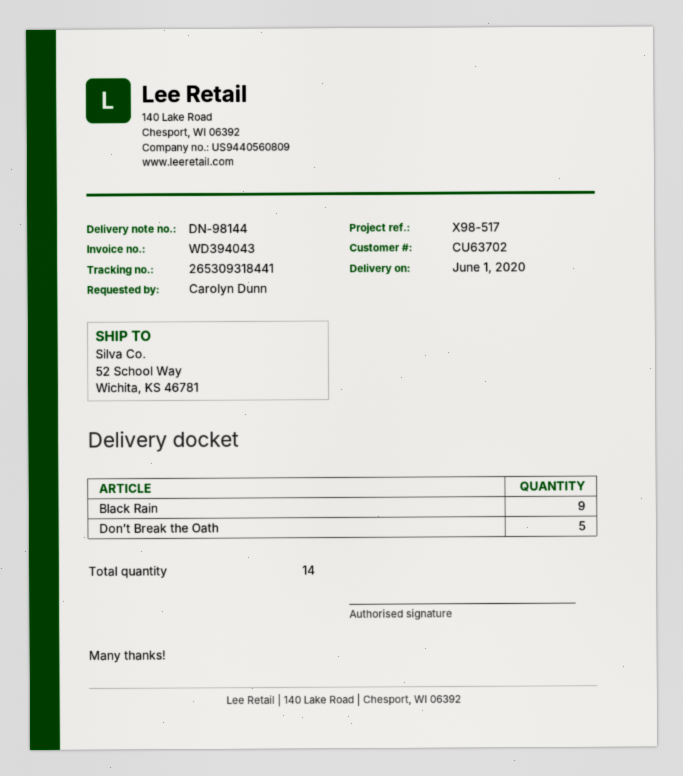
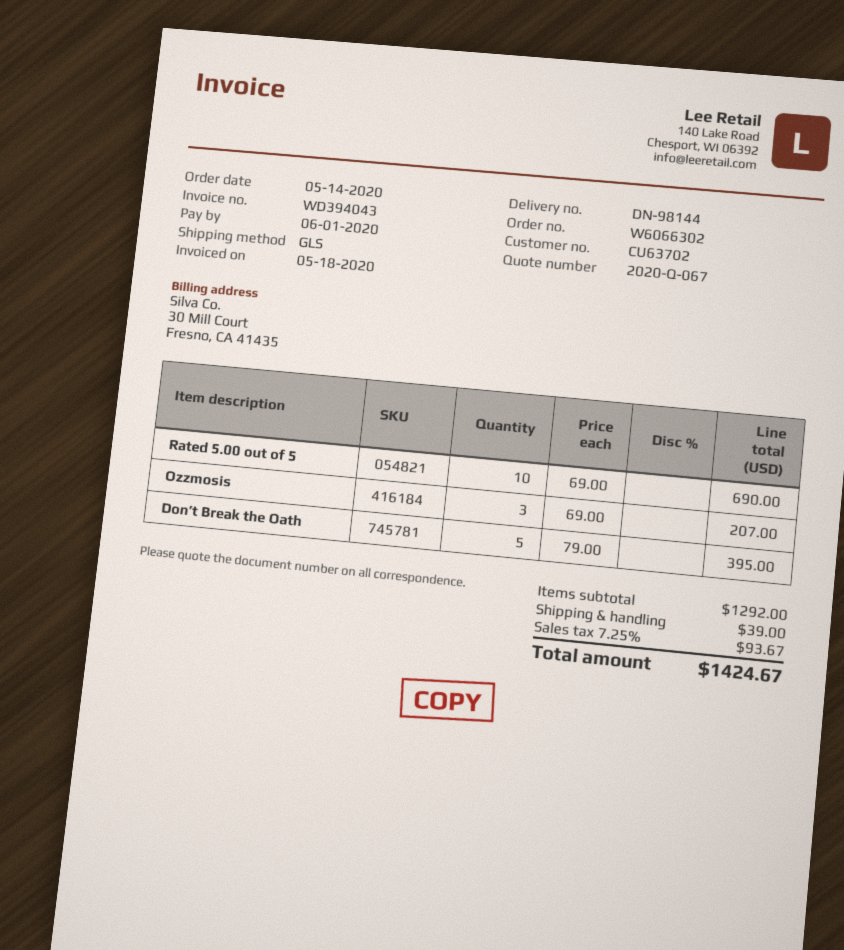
Black Rain: 9 -> none
Rated 5.00 out of 5: none -> 10
Ozzmosis: none -> 3

